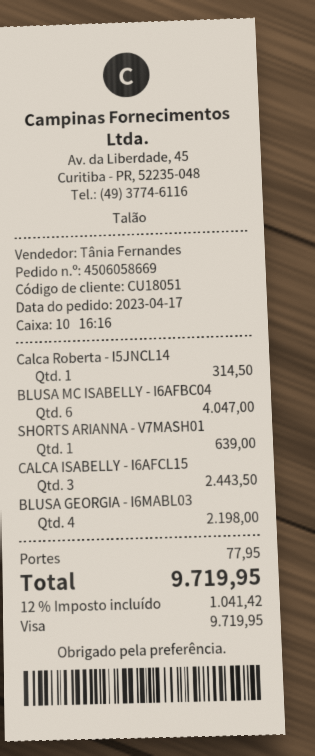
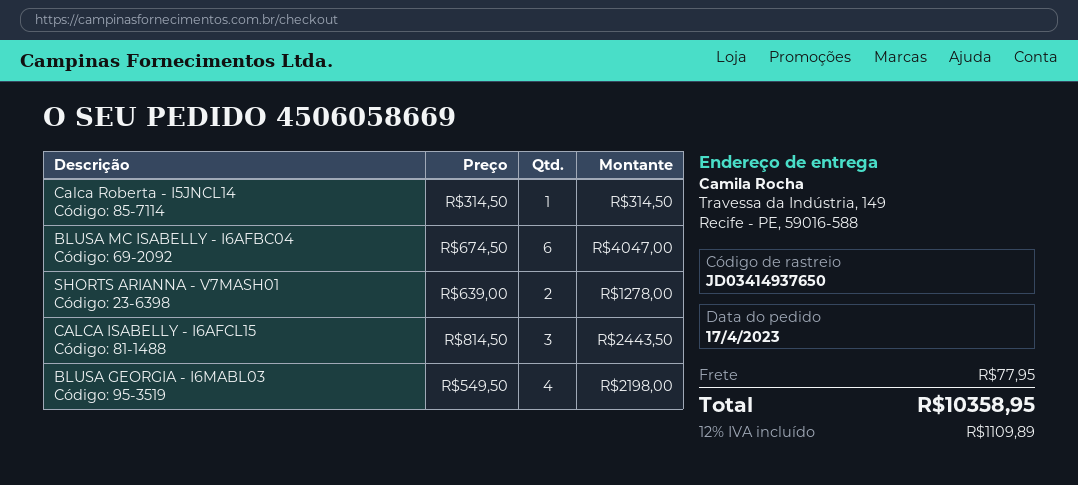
SHORTS ARIANNA - V7MASH01: 1 for 639.00 -> 2 for 1278.00
tax: 12% = 1041.42 -> 12% = 1109.89
total: 9719.95 -> 10358.95

